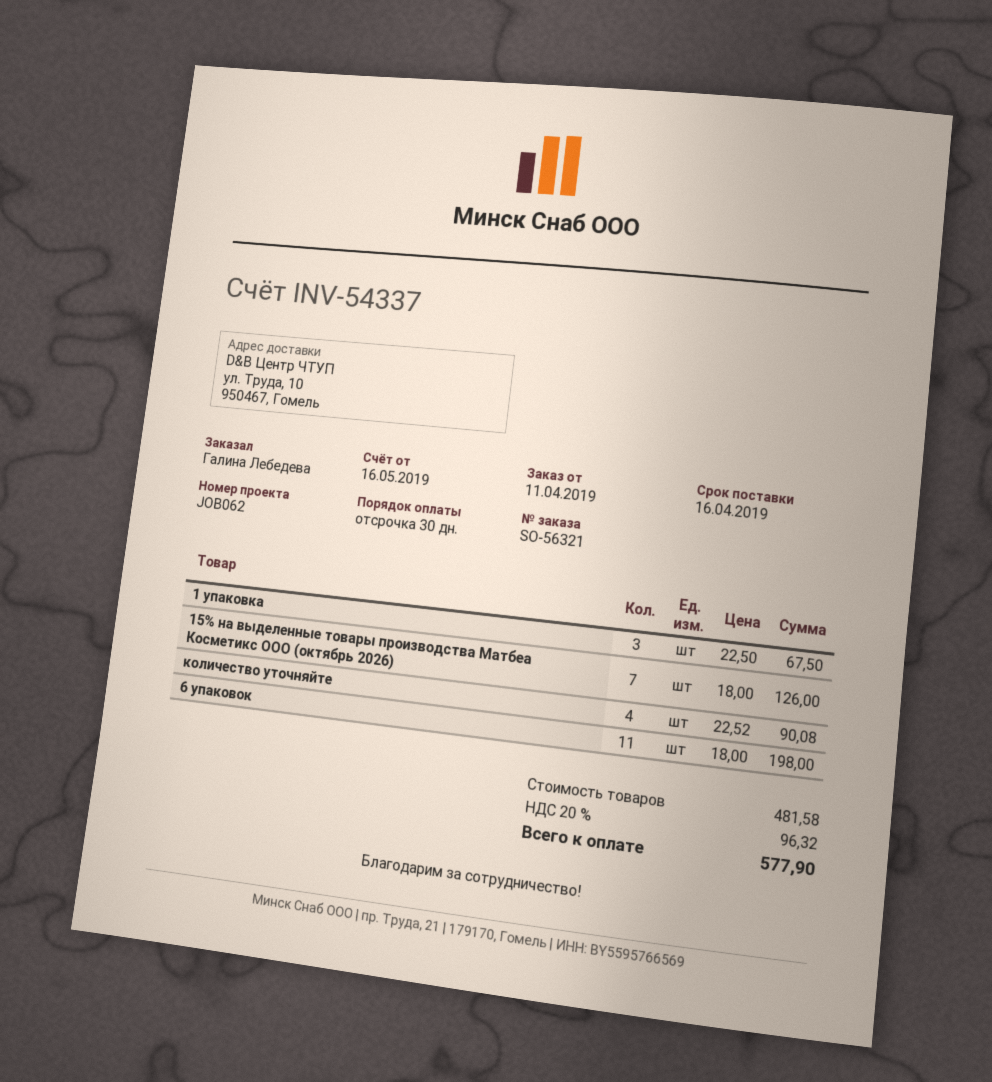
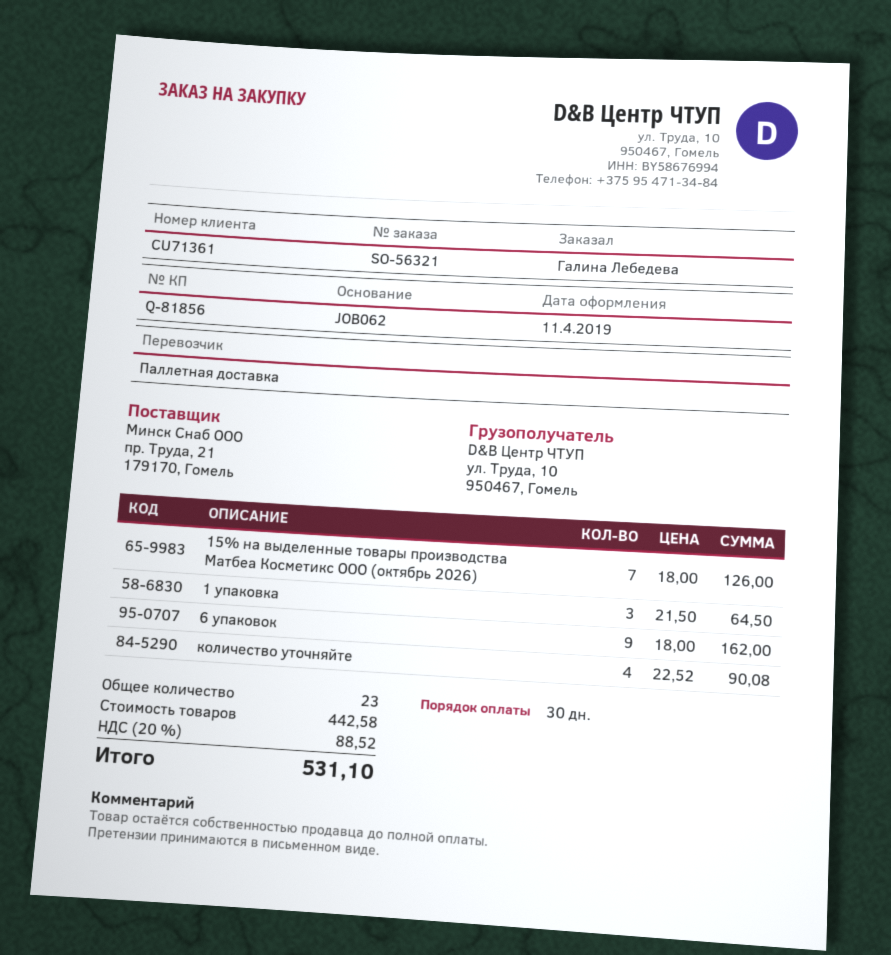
1 упаковка: 3 x 22.50 = 67.50 -> 3 x 21.50 = 64.50
6 упаковок: 11 x 18.00 = 198.00 -> 9 x 18.00 = 162.00
subtotal: 481.58 -> 442.58
tax: 20% = 96.32 -> 20% = 88.52
total: 577.90 -> 531.10

